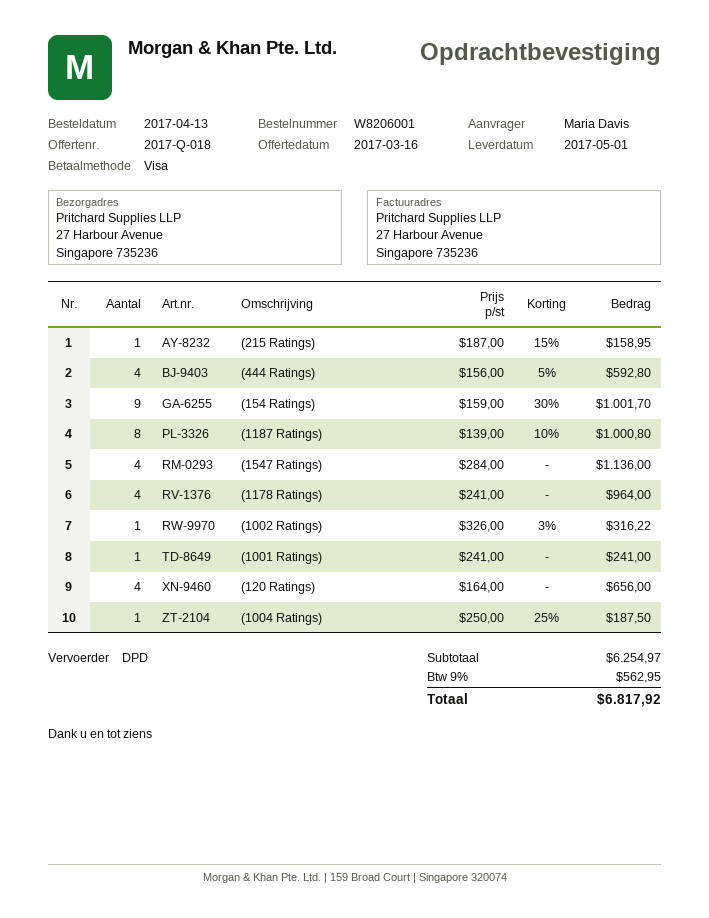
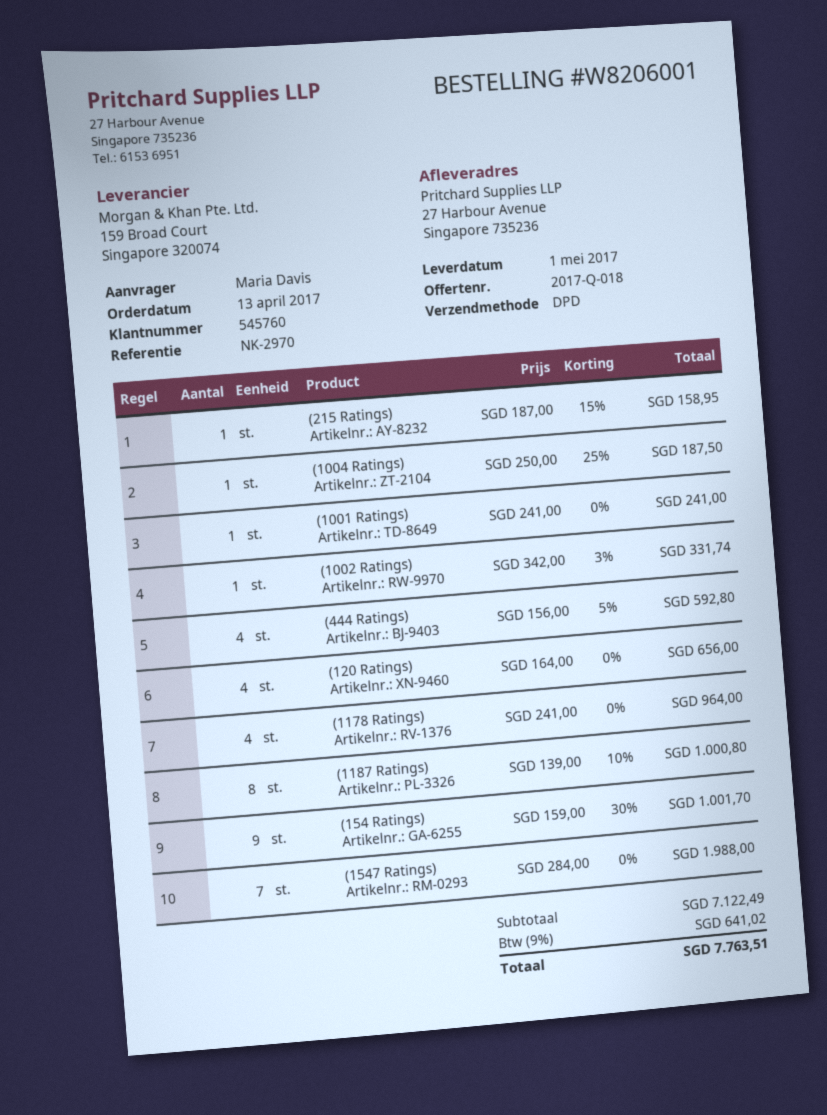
(1547 Ratings): 4 x 284.00 = 1136.00 -> 7 x 284.00 = 1988.00
(1002 Ratings): 1 x 326.00 - 3% = 316.22 -> 1 x 342.00 - 3% = 331.74
subtotal: 6254.97 -> 7122.49
tax: 9% = 562.95 -> 9% = 641.02
total: 6817.92 -> 7763.51

